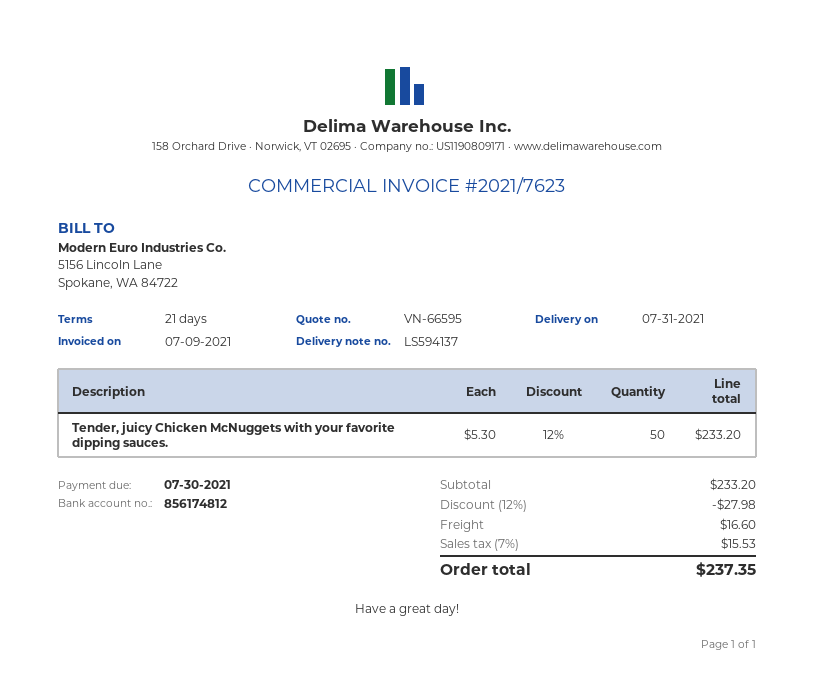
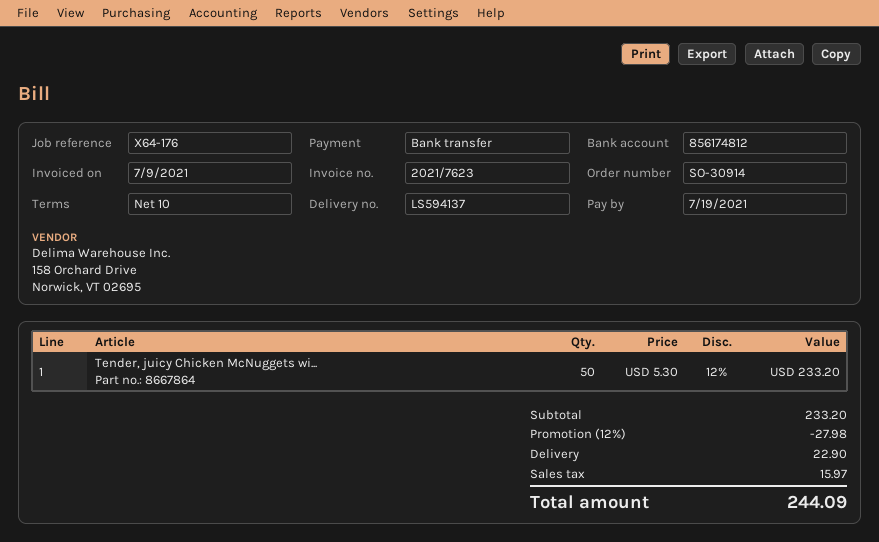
payment terms: 21 days -> 10 days
due date: 2021-07-30 -> 2021-07-19
shipping: 16.60 -> 22.90
tax: 15.53 -> 15.97
total: 237.35 -> 244.09

